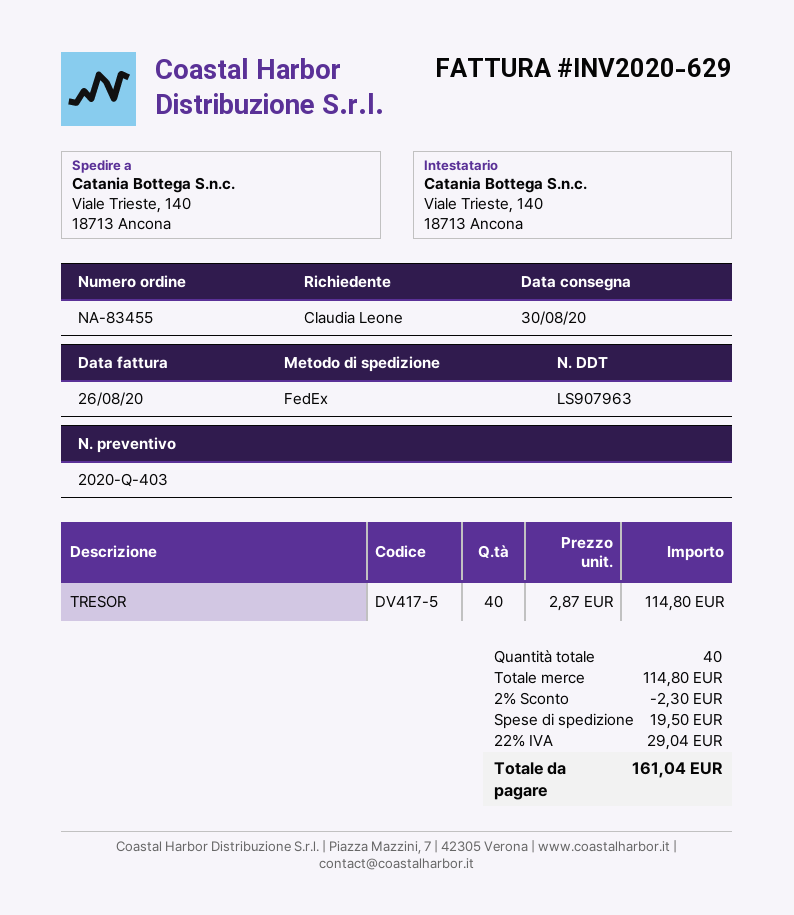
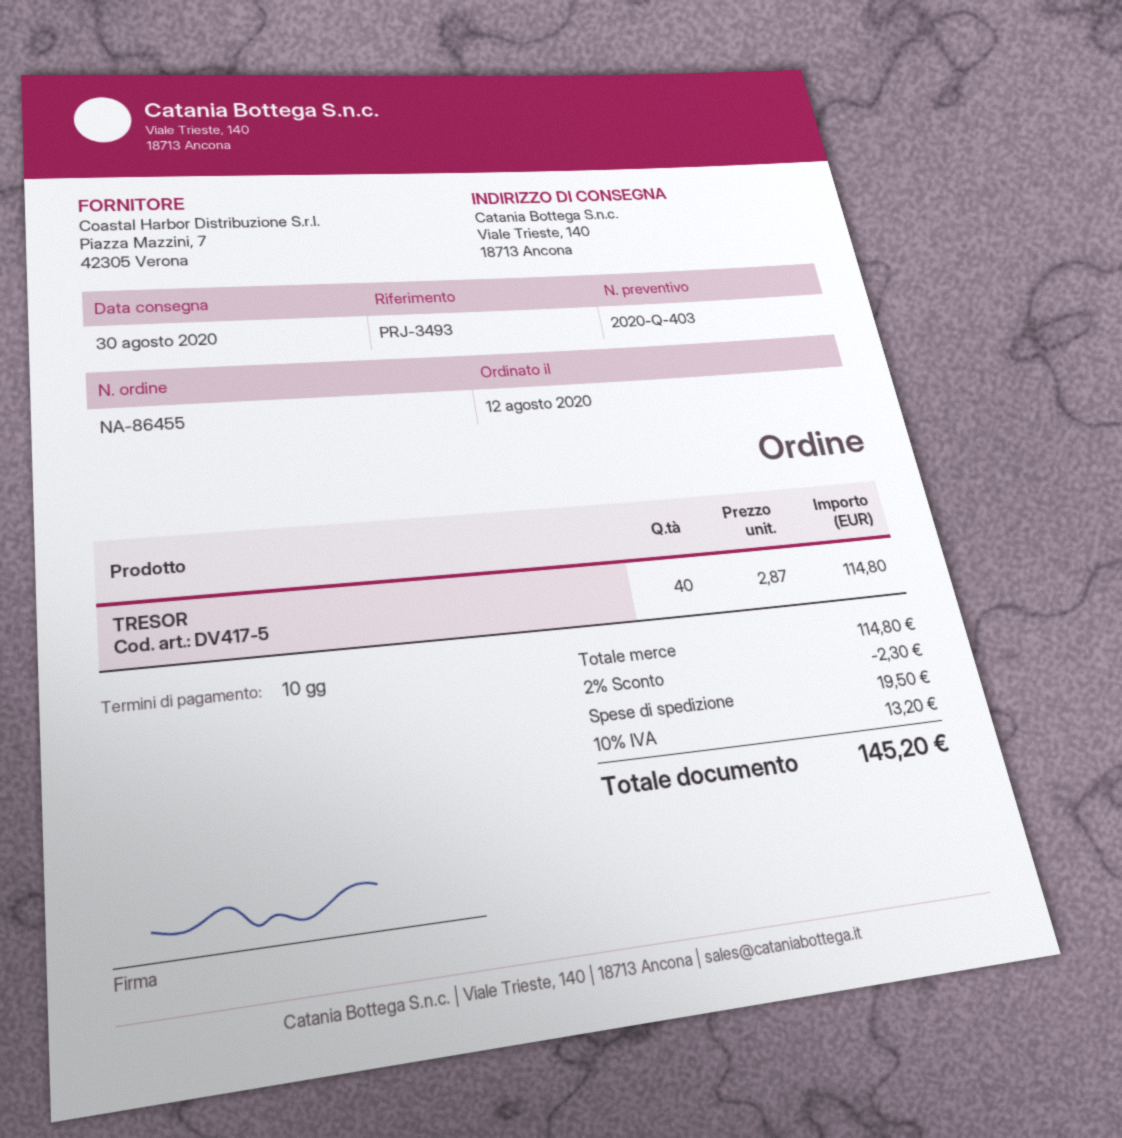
order number: NA-83455 -> NA-86455
tax: 22% = 29.04 -> 10% = 13.20
total: 161.04 -> 145.20

